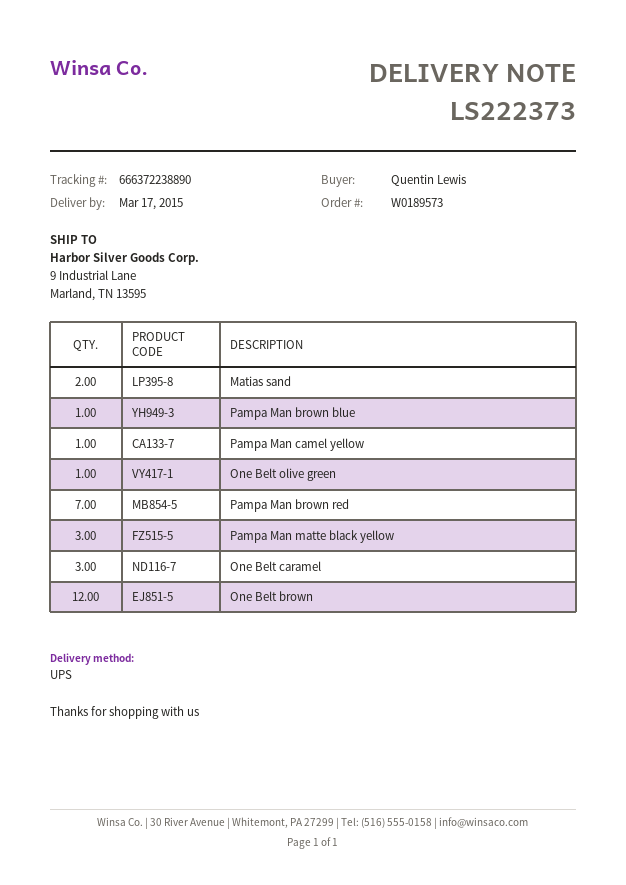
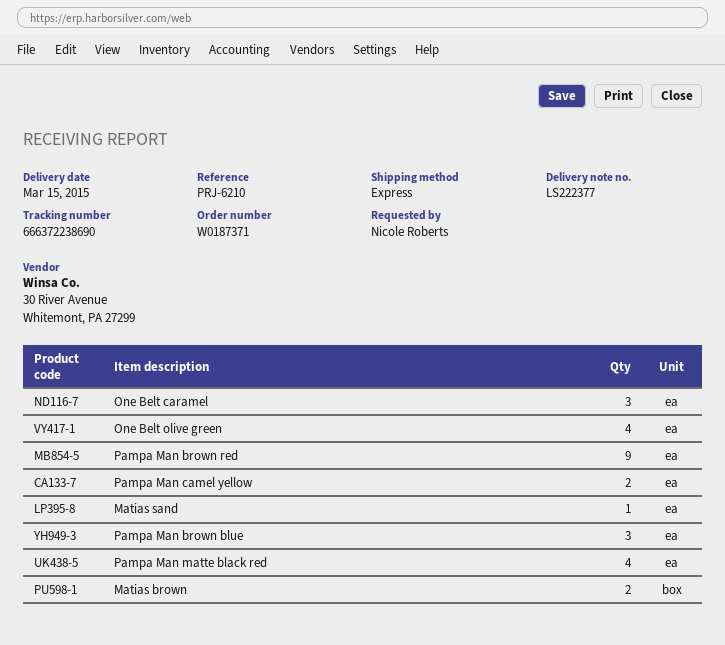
order number: W0189573 -> W0187371
delivery note number: LS222373 -> LS222377
delivery date: 2015-03-17 -> 2015-03-15
ordered by: Quentin Lewis -> Nicole Roberts
shipping method: UPS -> express
tracking number: 666372238890 -> 666372238690
Matias sand: 2 -> 1
Pampa Man brown blue: 1 -> 3
Pampa Man camel yellow: 1 -> 2
One Belt olive green: 1 -> 4
Pampa Man brown red: 7 -> 9
Pampa Man matte black yellow: 3 -> none
One Belt brown: 12 -> none
Pampa Man matte black red: none -> 4
Matias brown: none -> 2

